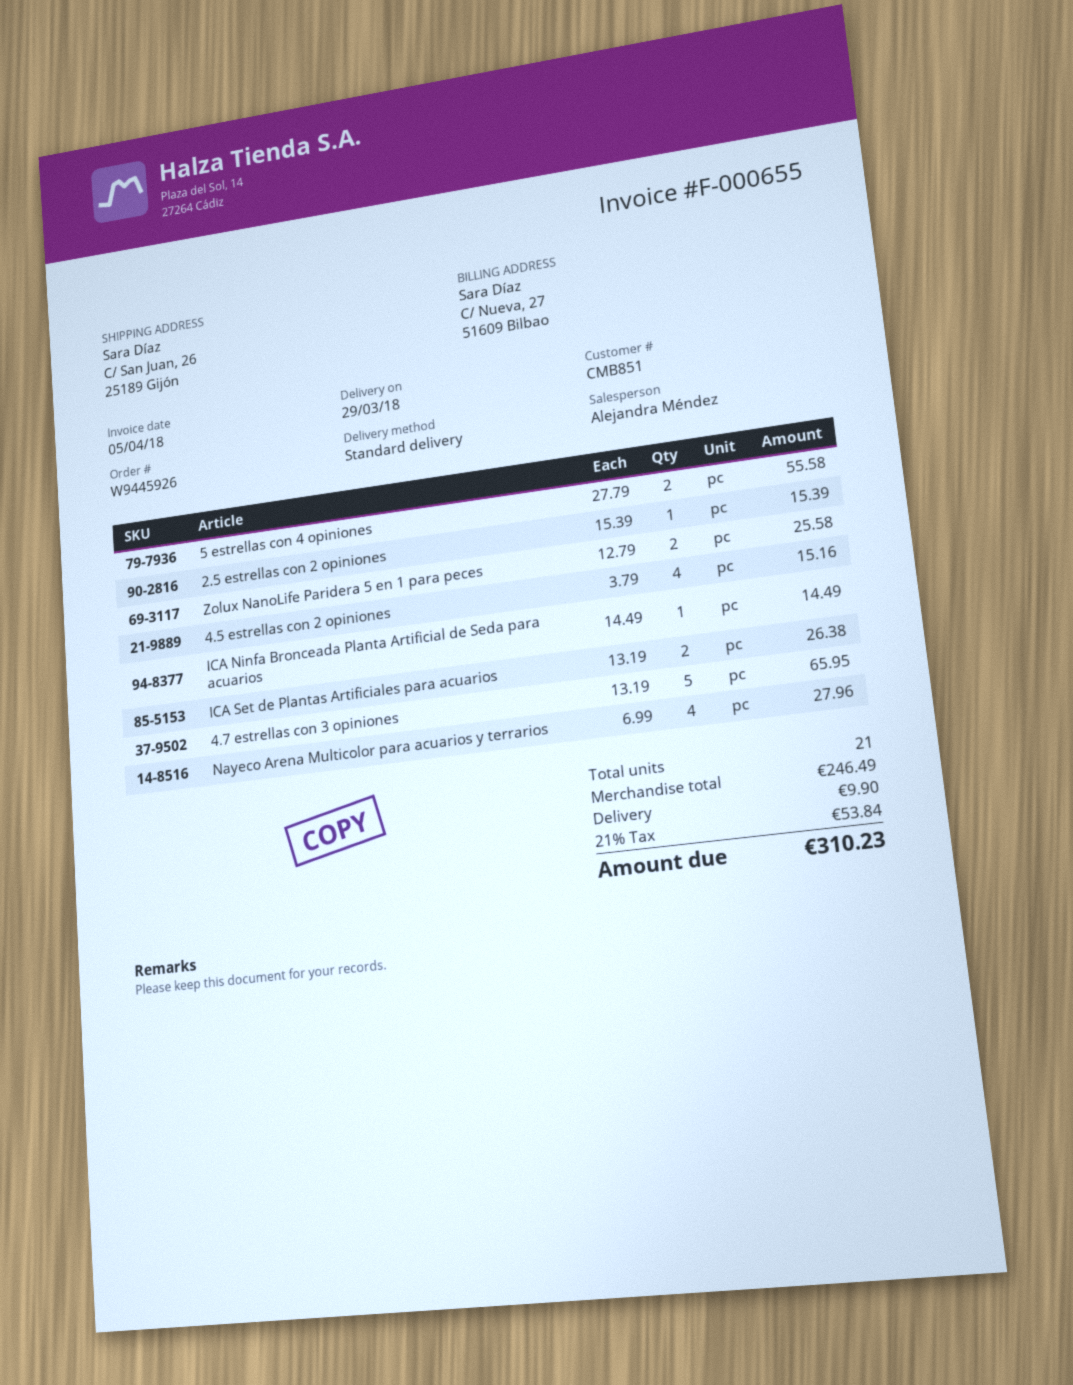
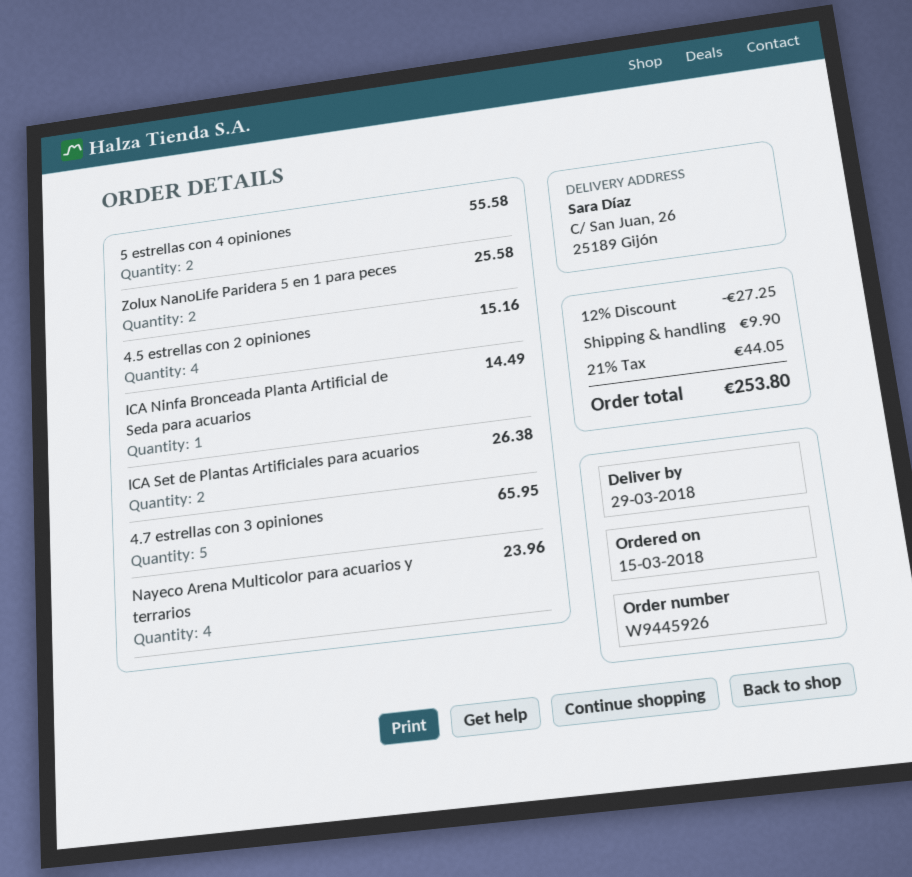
2.5 estrellas con 2 opiniones: 1 for 15.39 -> none
Nayeco Arena Multicolor para acuarios y terrarios: 4 for 27.96 -> 4 for 23.96
discount: none -> 12% = 27.25
tax: 21% = 53.84 -> 21% = 44.05
total: 310.23 -> 253.80

